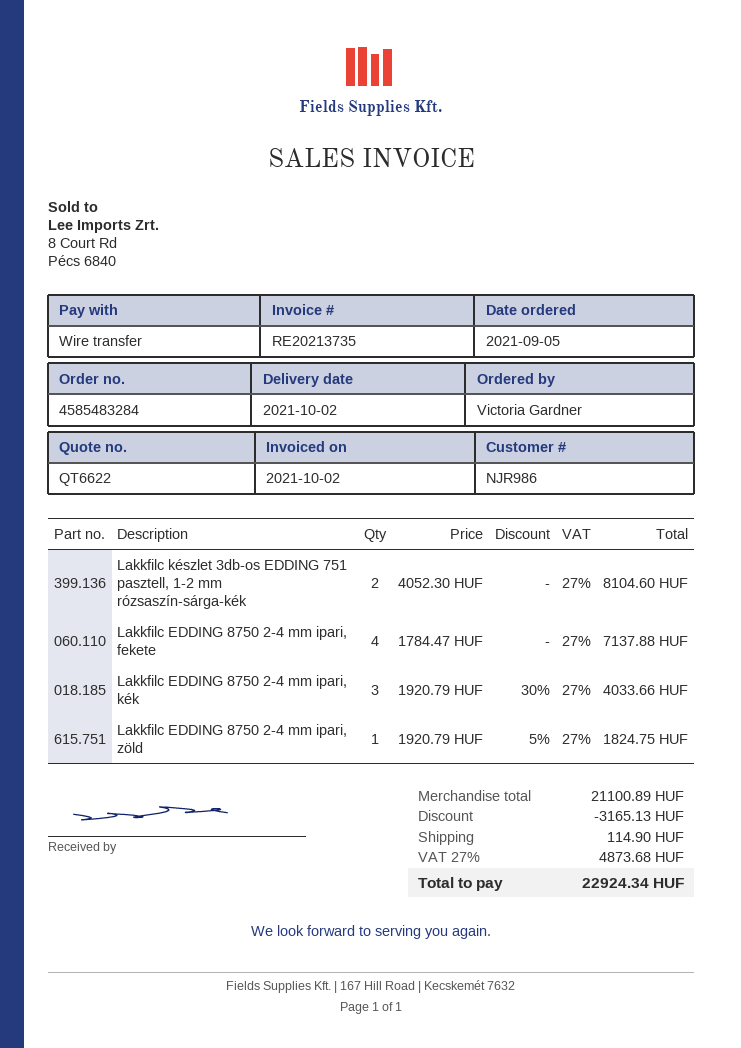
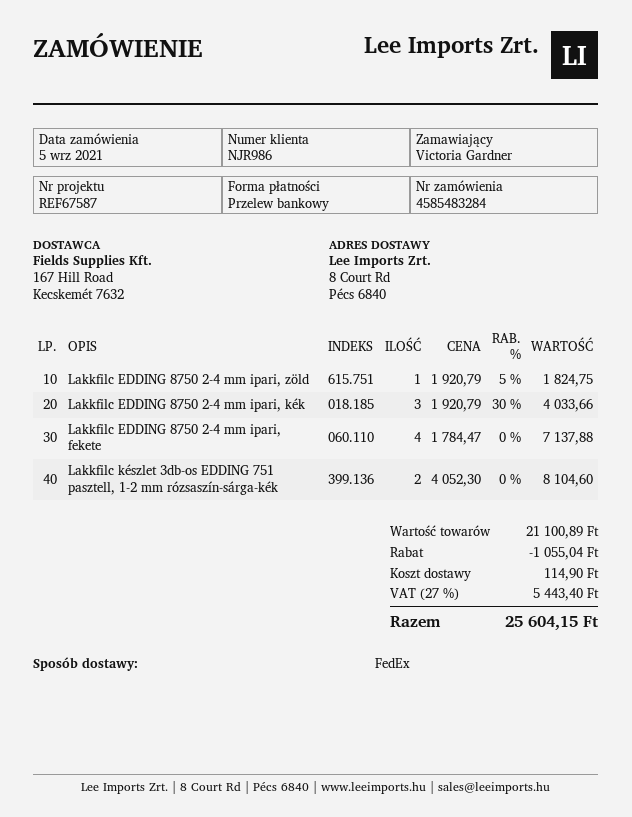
discount: 3165.13 -> 1055.04
tax: 27% = 4873.68 -> 27% = 5443.40
total: 22924.34 -> 25604.15

